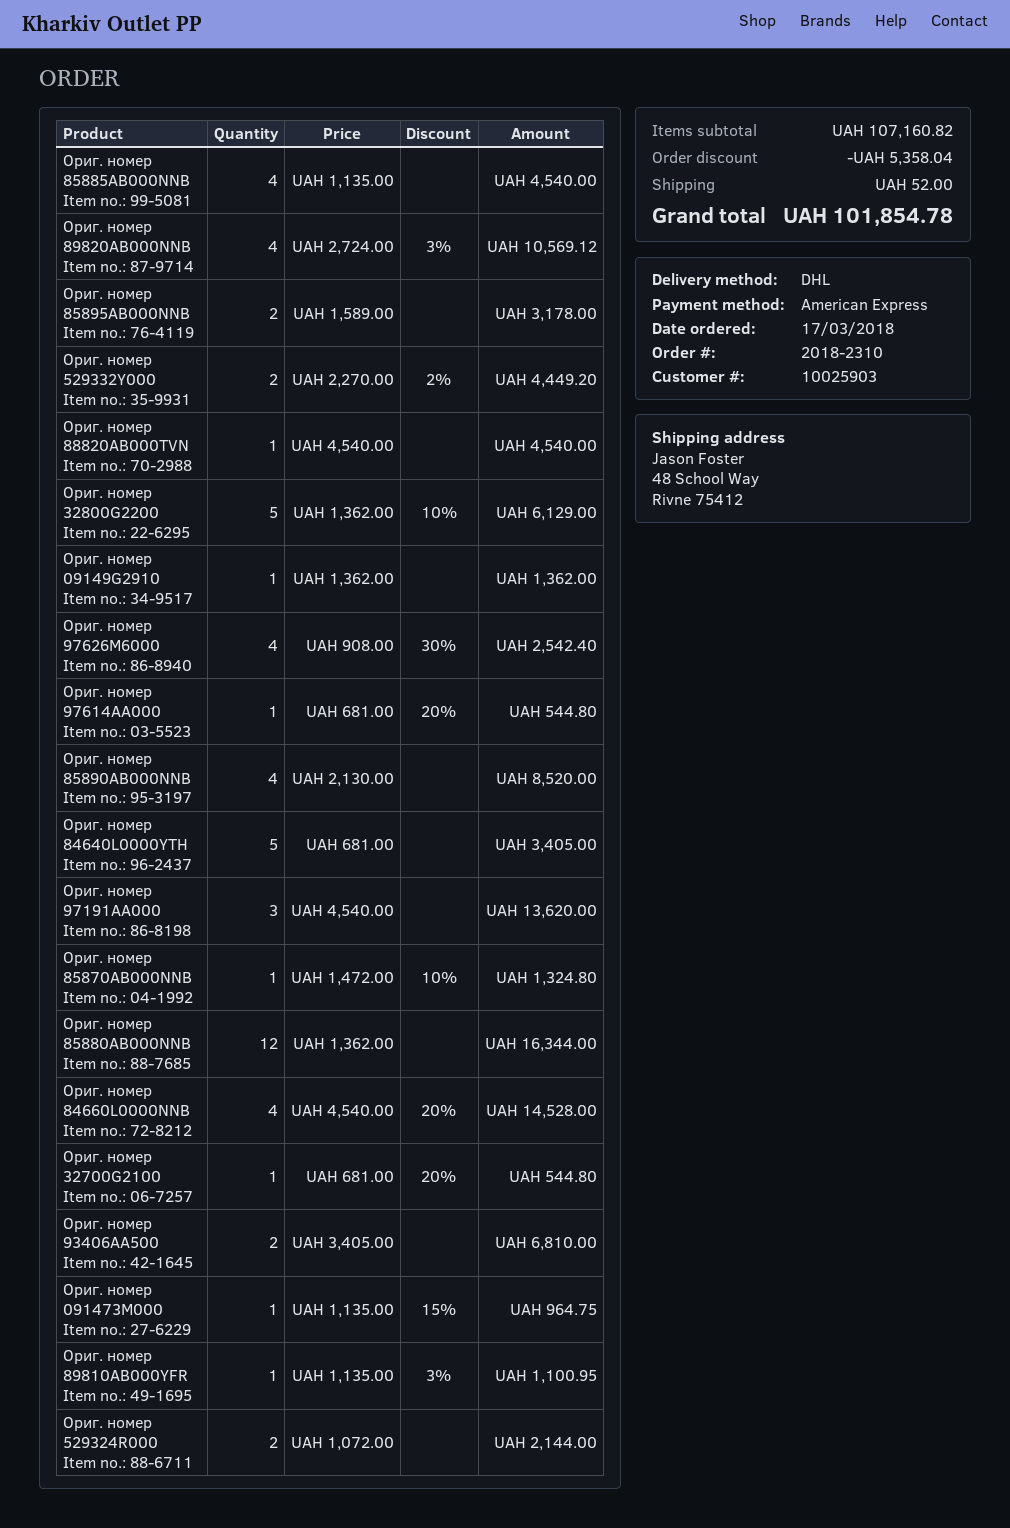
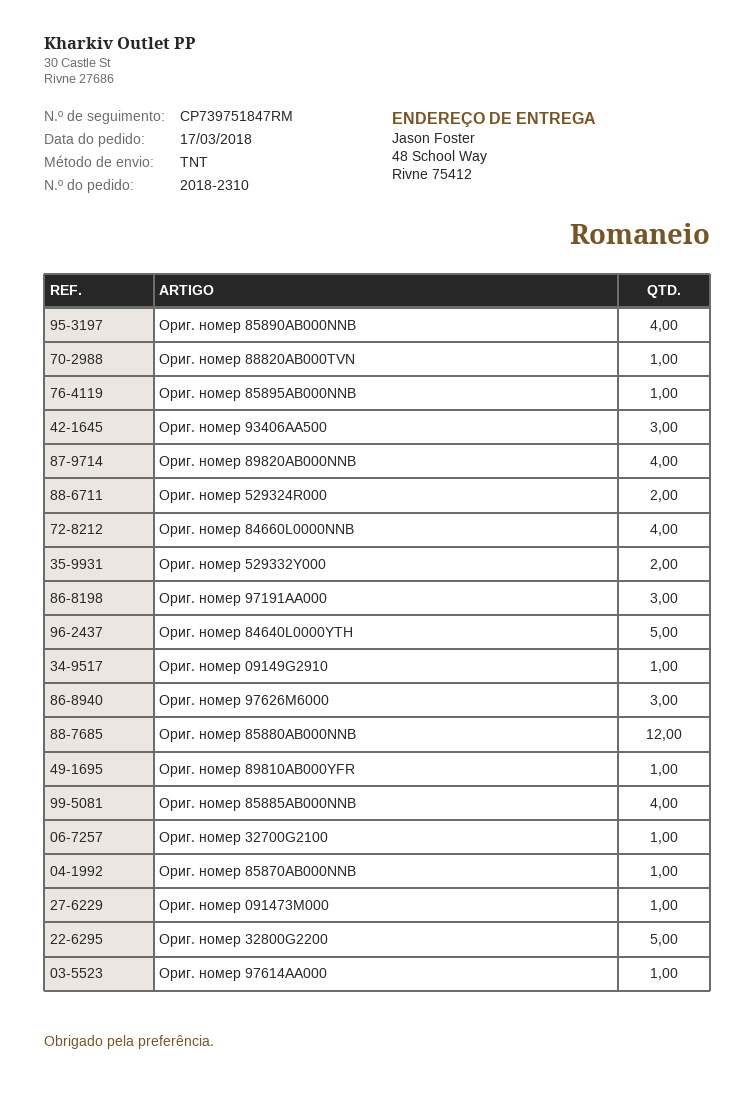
shipping method: DHL -> TNT
Ориг. номер 85895AB000NNB: 2 -> 1
Ориг. номер 97626M6000: 4 -> 3
Ориг. номер 93406AA500: 2 -> 3

